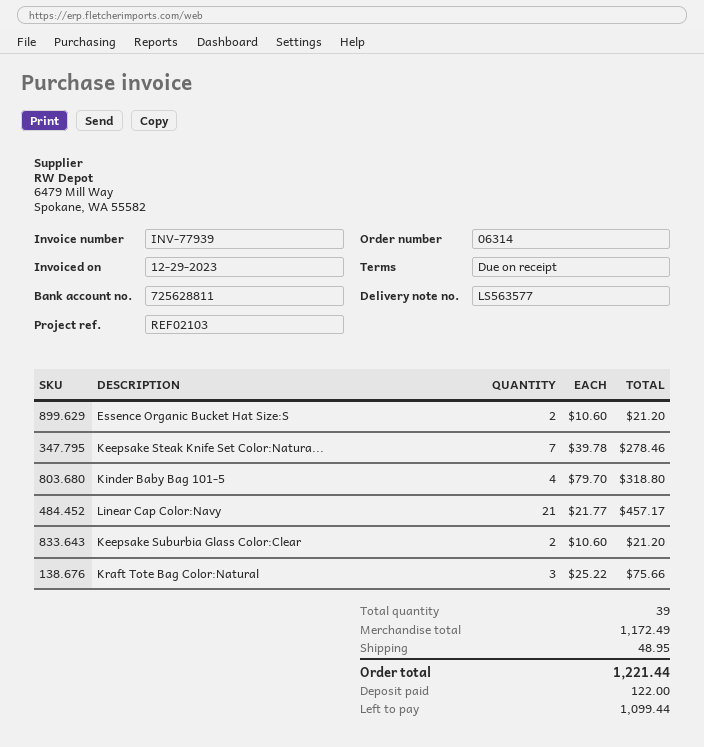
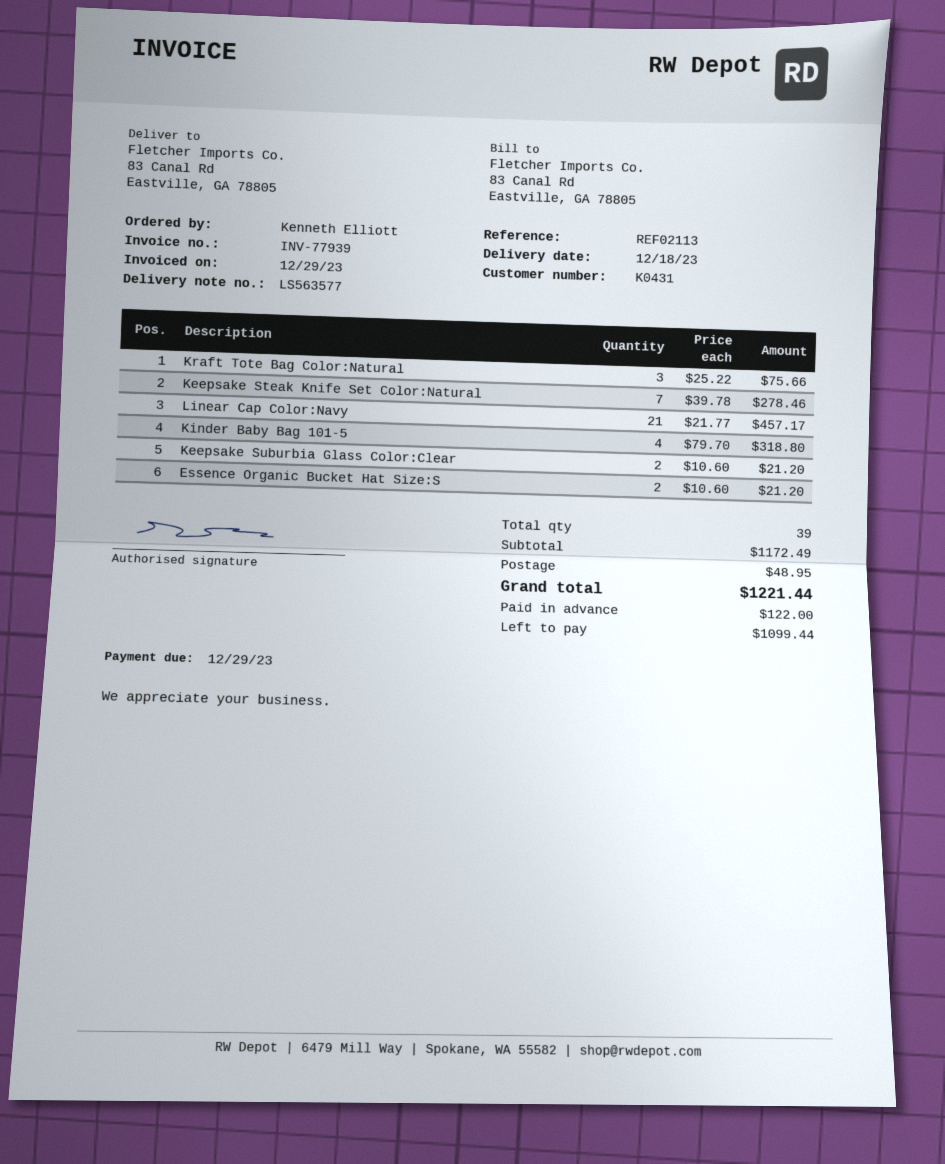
reference: REF02103 -> REF02113

